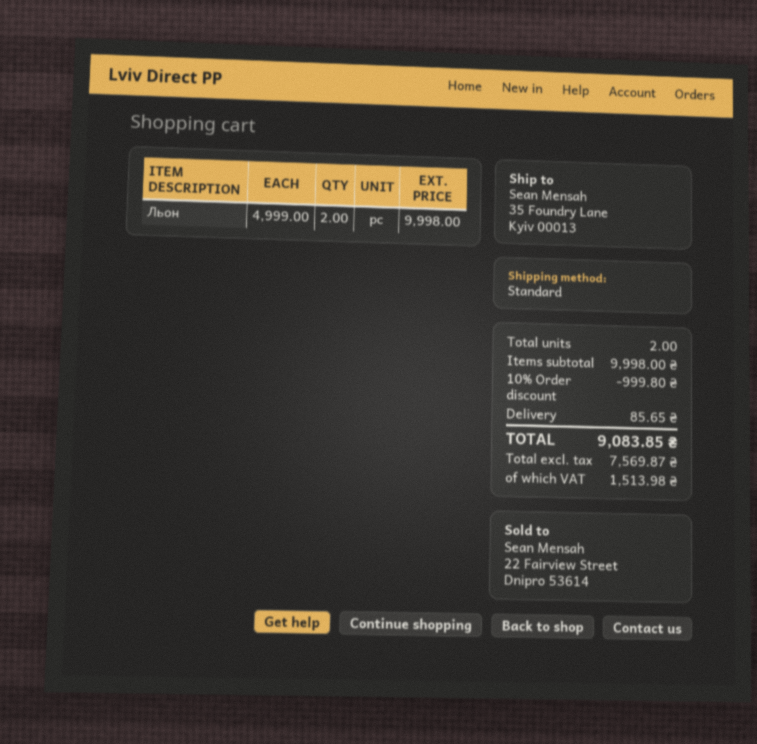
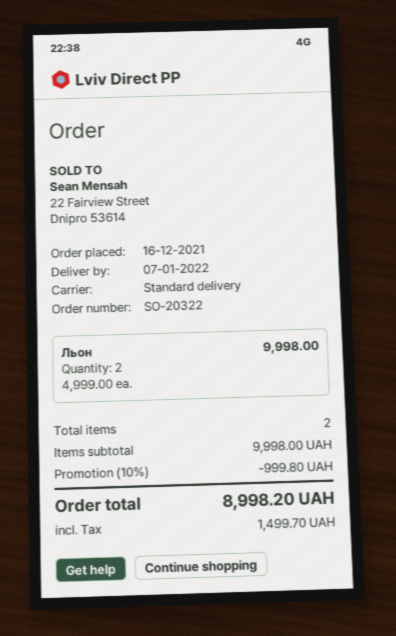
shipping: 85.65 -> none
tax: 1513.98 -> 1499.70
total: 9083.85 -> 8998.20

